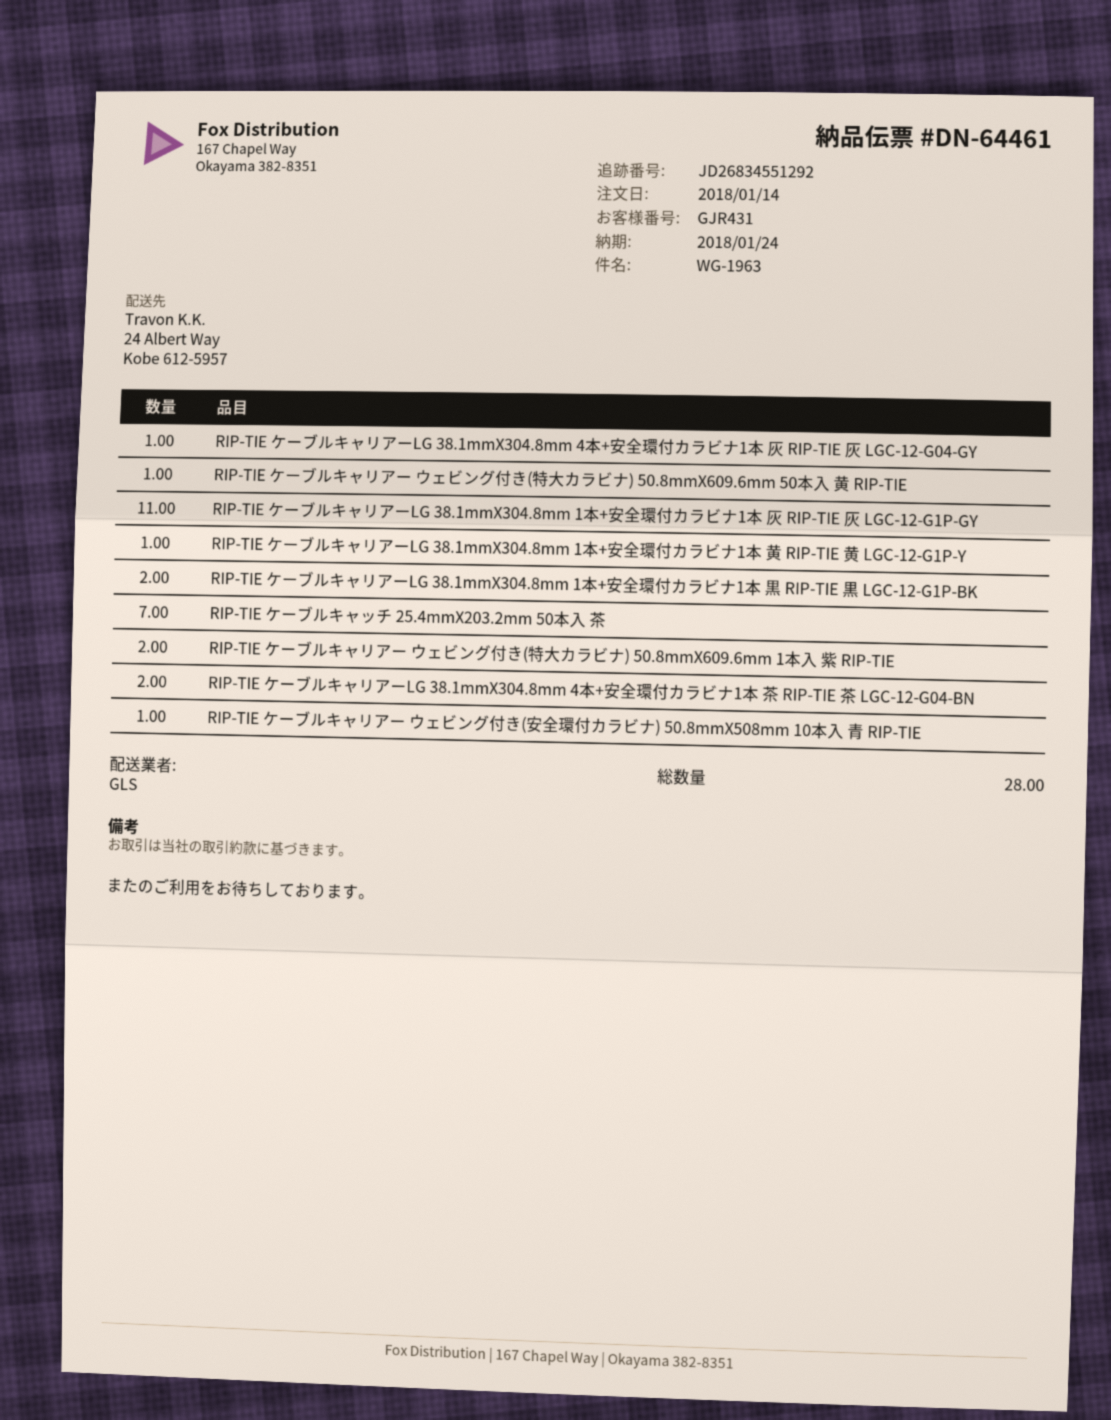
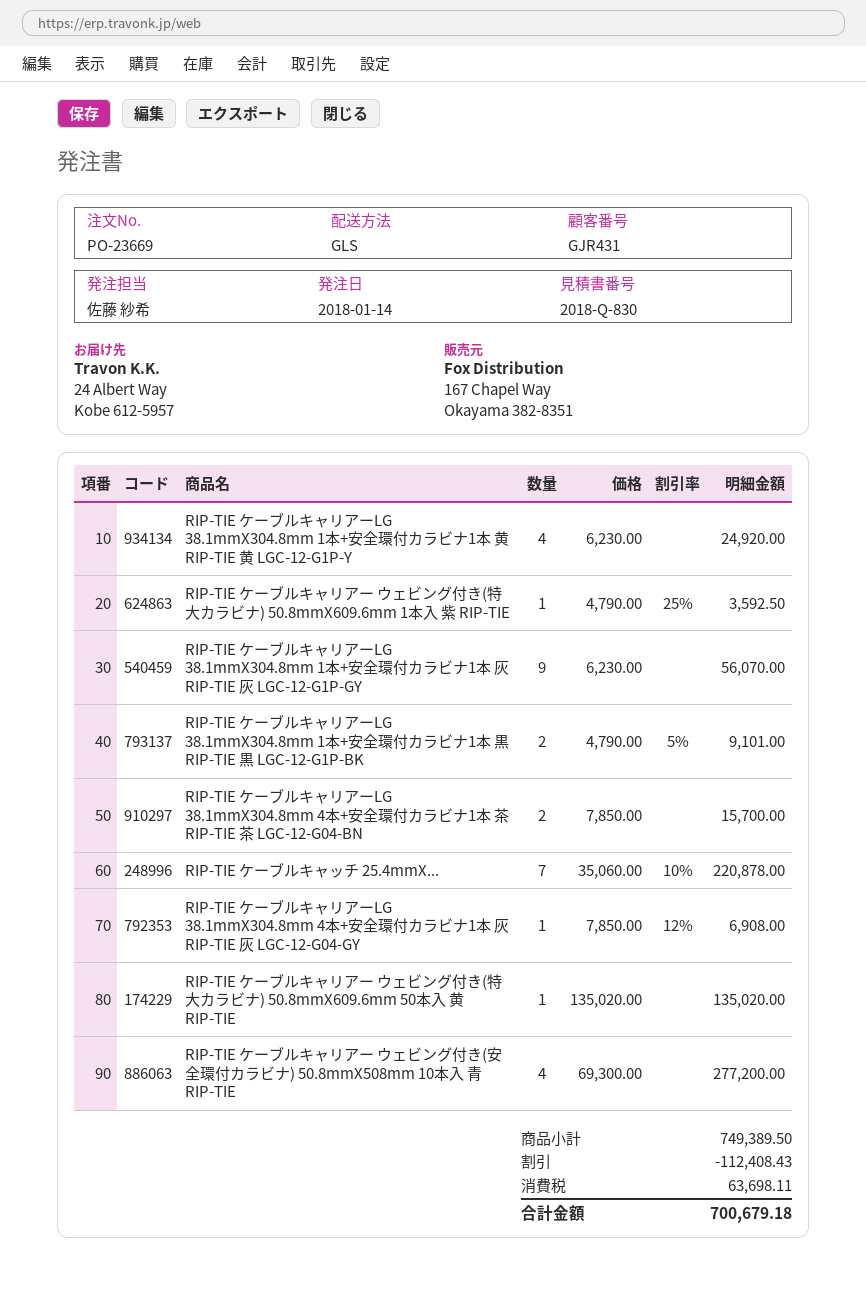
RIP-TIE ケーブルキャリアーLG 38.1mmX304.8mm 1本+安全環付カラビナ1本 灰 RIP-TIE 灰 LGC-12-G1P-GY: 11 -> 9
RIP-TIE ケーブルキャリアーLG 38.1mmX304.8mm 1本+安全環付カラビナ1本 黄 RIP-TIE 黄 LGC-12-G1P-Y: 1 -> 4
RIP-TIE ケーブルキャリアー ウェビング付き(特大カラビナ) 50.8mmX609.6mm 1本入 紫 RIP-TIE: 2 -> 1
RIP-TIE ケーブルキャリアー ウェビング付き(安全環付カラビナ) 50.8mmX508mm 10本入 青 RIP-TIE: 1 -> 4

